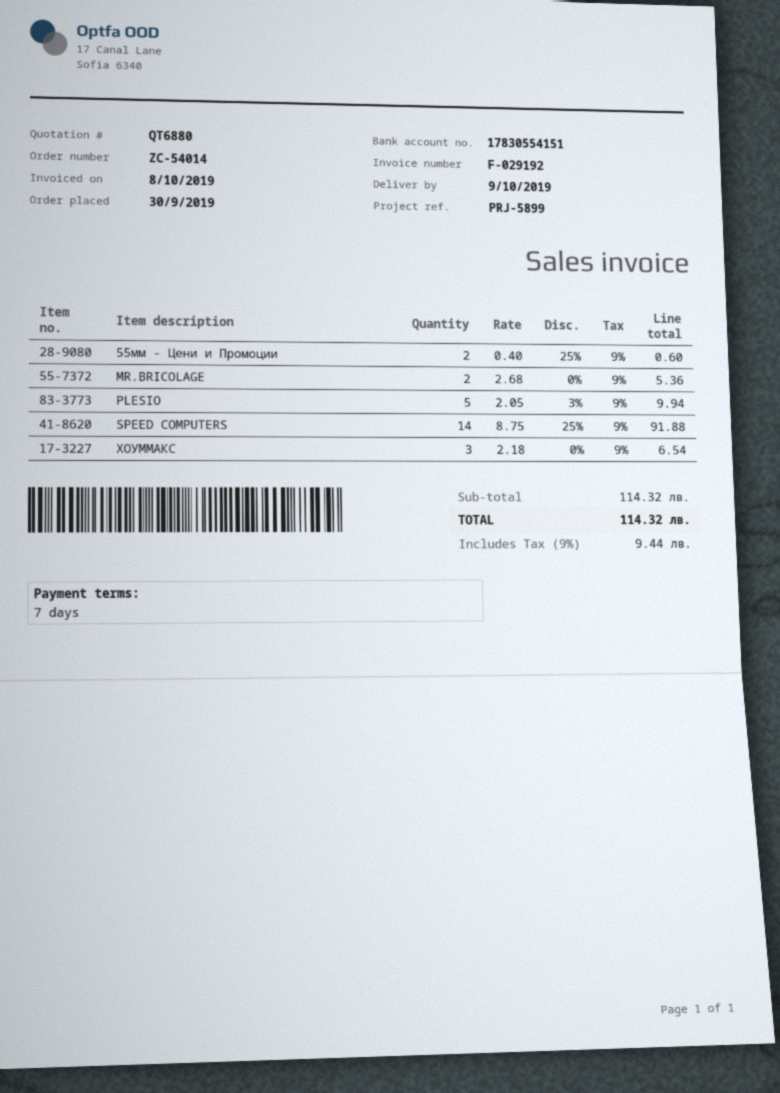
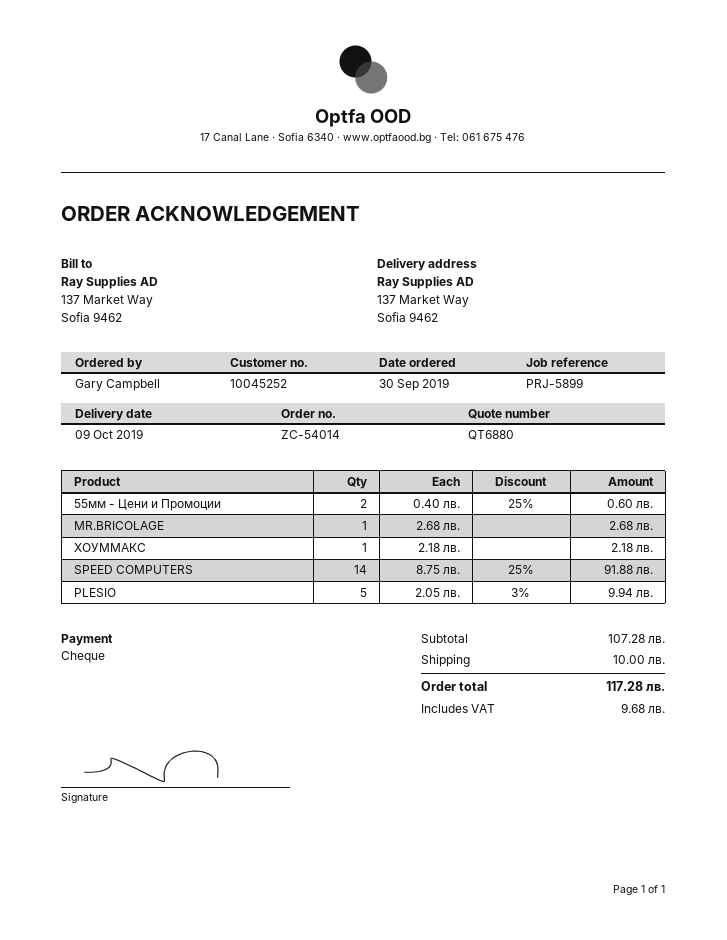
MR.BRICOLAGE: 2 x 2.68 = 5.36 -> 1 x 2.68 = 2.68
ХОУММАКС: 3 x 2.18 = 6.54 -> 1 x 2.18 = 2.18
subtotal: 114.32 -> 107.28
shipping: none -> 10.00
tax: 9.44 -> 9.68
total: 114.32 -> 117.28

